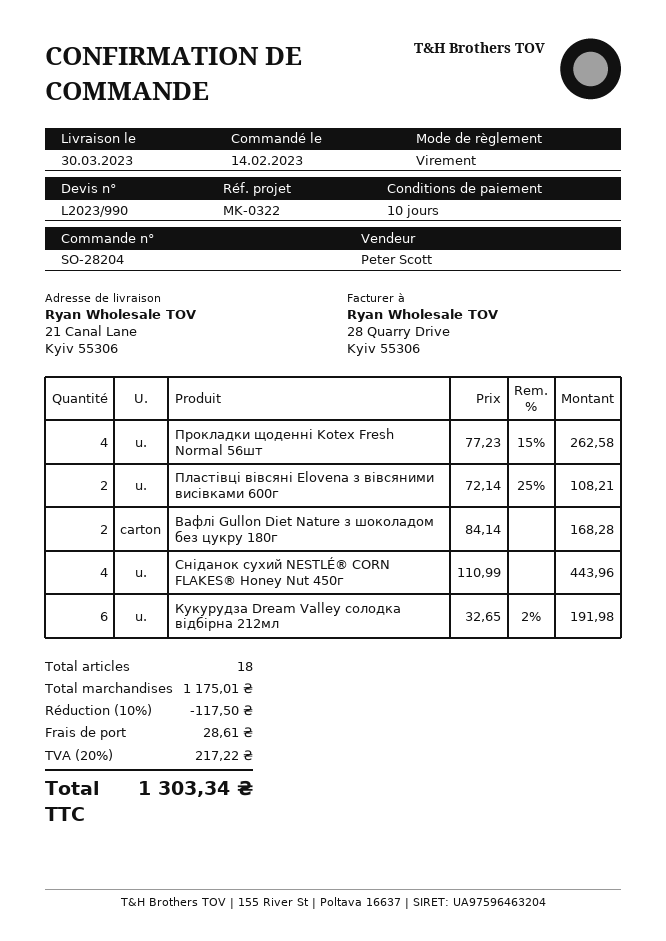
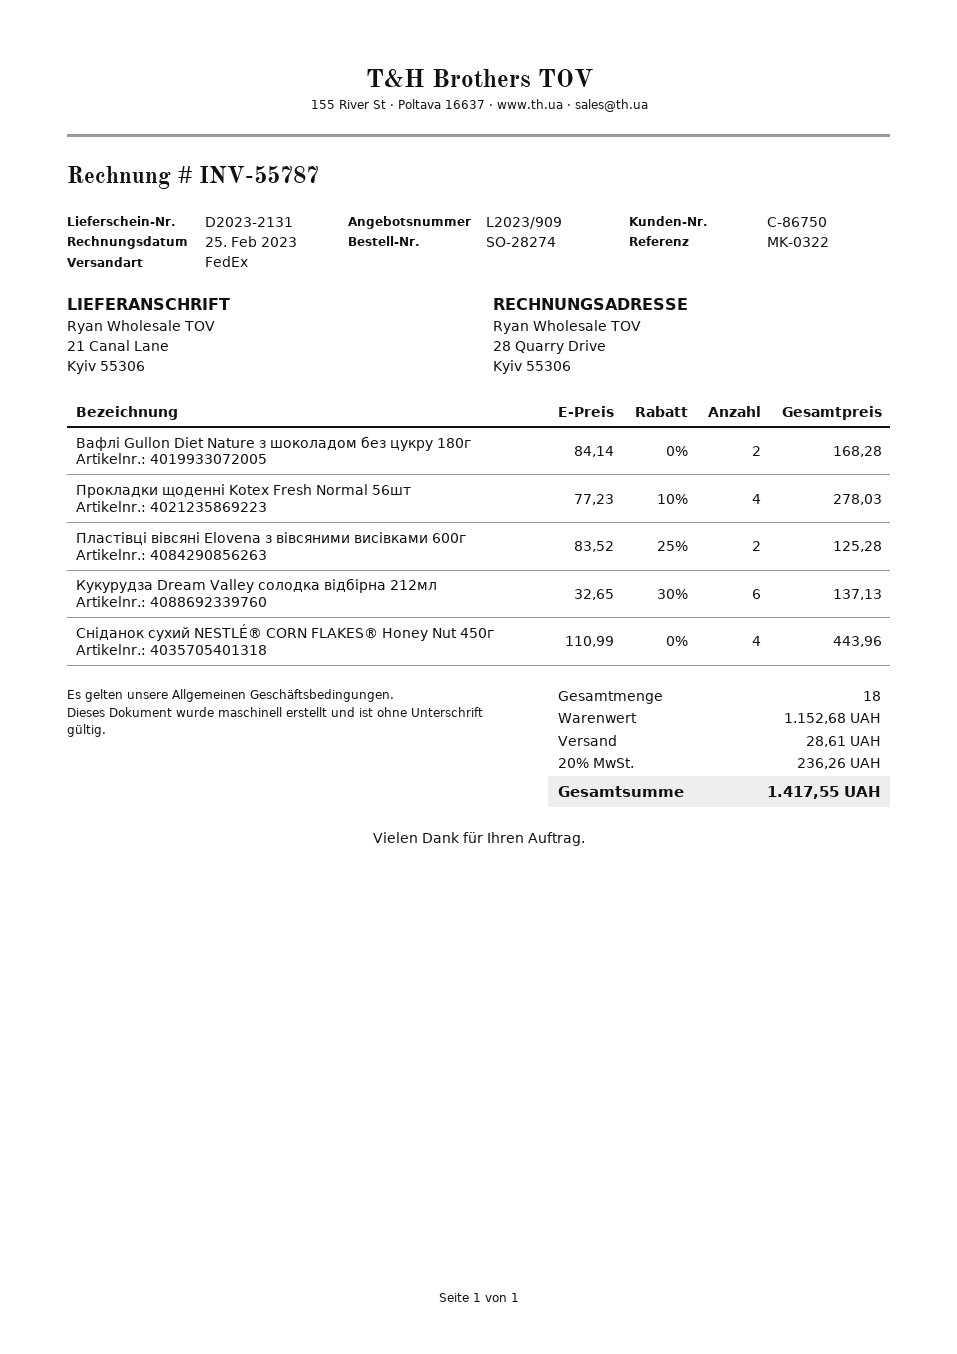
quote number: L2023/990 -> L2023/909
order number: SO-28204 -> SO-28274
Прокладки щоденні Kotex Fresh Normal 56шт: 4 x 77.23 - 15% = 262.58 -> 4 x 77.23 - 10% = 278.03
Пластівці вівсяні Elovena з вівсяними висівками 600г: 2 x 72.14 - 25% = 108.21 -> 2 x 83.52 - 25% = 125.28
Кукурудза Dream Valley солодка відбірна 212мл: 6 x 32.65 - 2% = 191.98 -> 6 x 32.65 - 30% = 137.13
subtotal: 1175.01 -> 1152.68
discount: 10% = 117.50 -> none
tax: 20% = 217.22 -> 20% = 236.26
total: 1303.34 -> 1417.55

